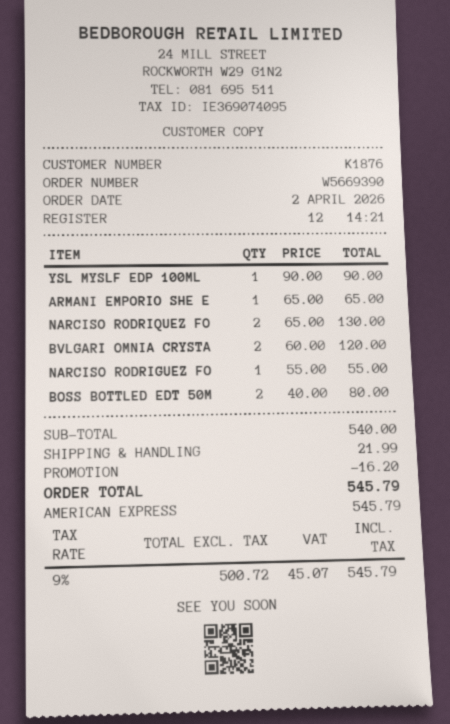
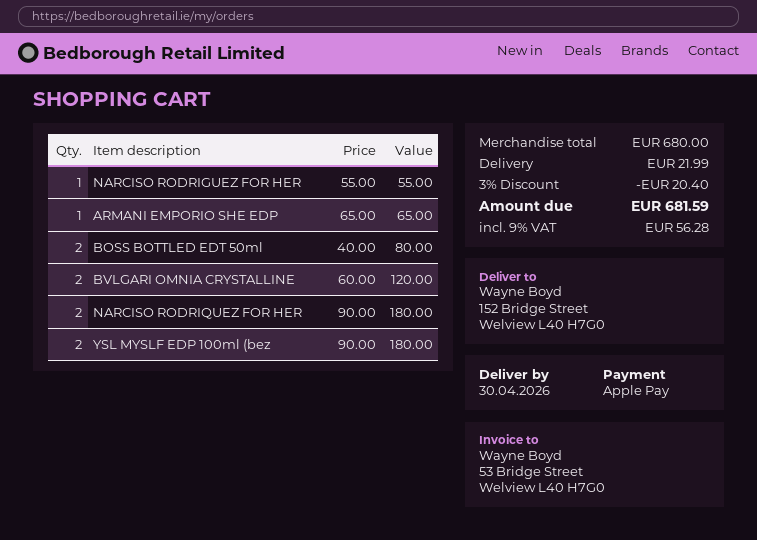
payment method: American Express -> Apple Pay
YSL MYSLF EDP 100ML: 1 x 90.00 = 90.00 -> 2 x 90.00 = 180.00
NARCISO RODRIQUEZ FO: 2 x 65.00 = 130.00 -> 2 x 90.00 = 180.00
subtotal: 540.00 -> 680.00
discount: 16.20 -> 20.40
tax: 9% = 45.07 -> 9% = 56.28
total: 545.79 -> 681.59

